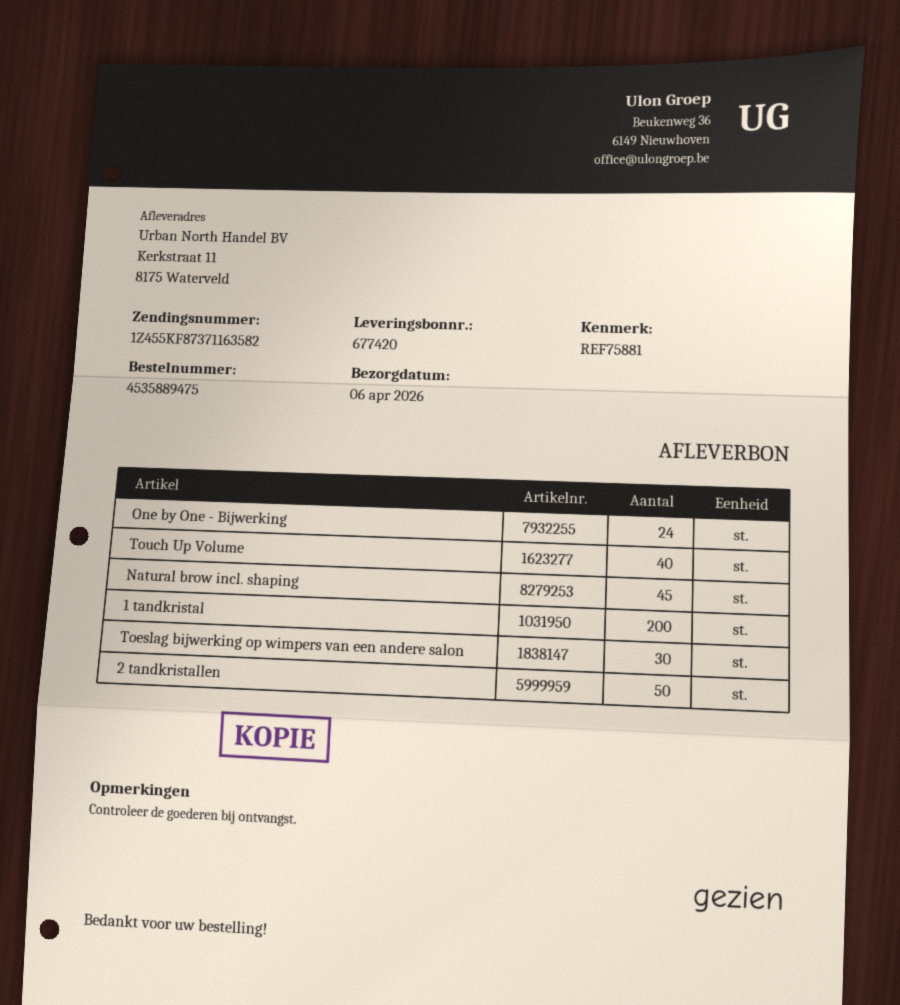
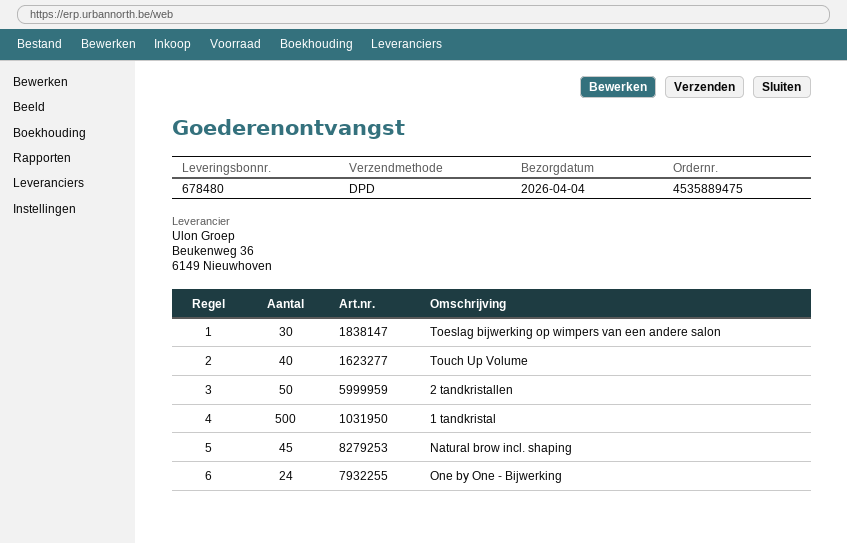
delivery note number: 677420 -> 678480
delivery date: 2026-04-06 -> 2026-04-04
1 tandkristal: 200 -> 500

